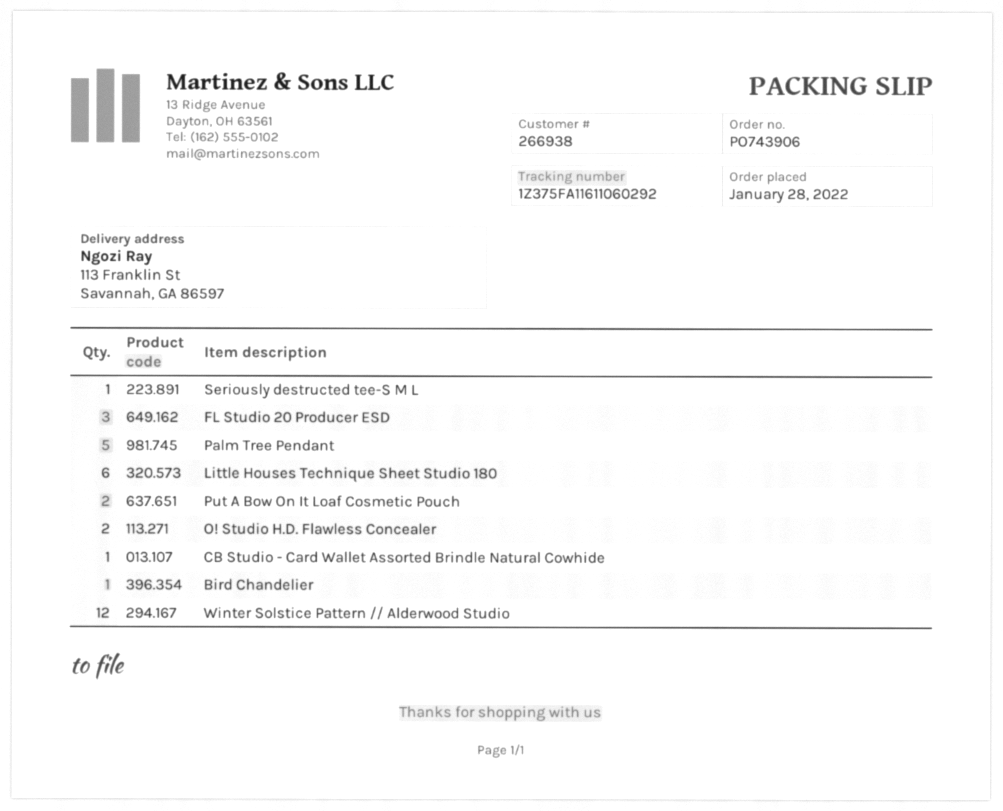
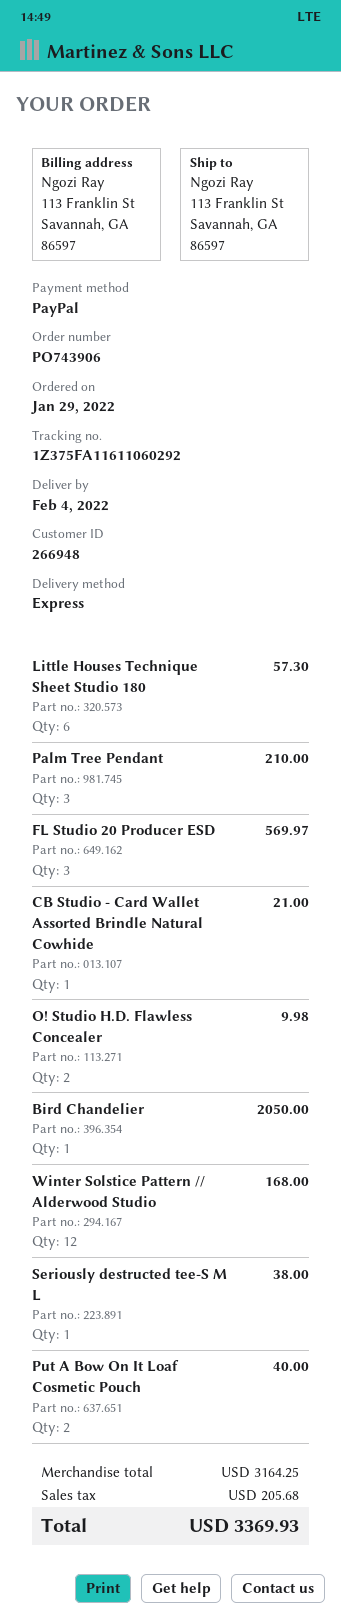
order date: 2022-01-28 -> 2022-01-29
customer number: 266938 -> 266948
Palm Tree Pendant: 5 -> 3

